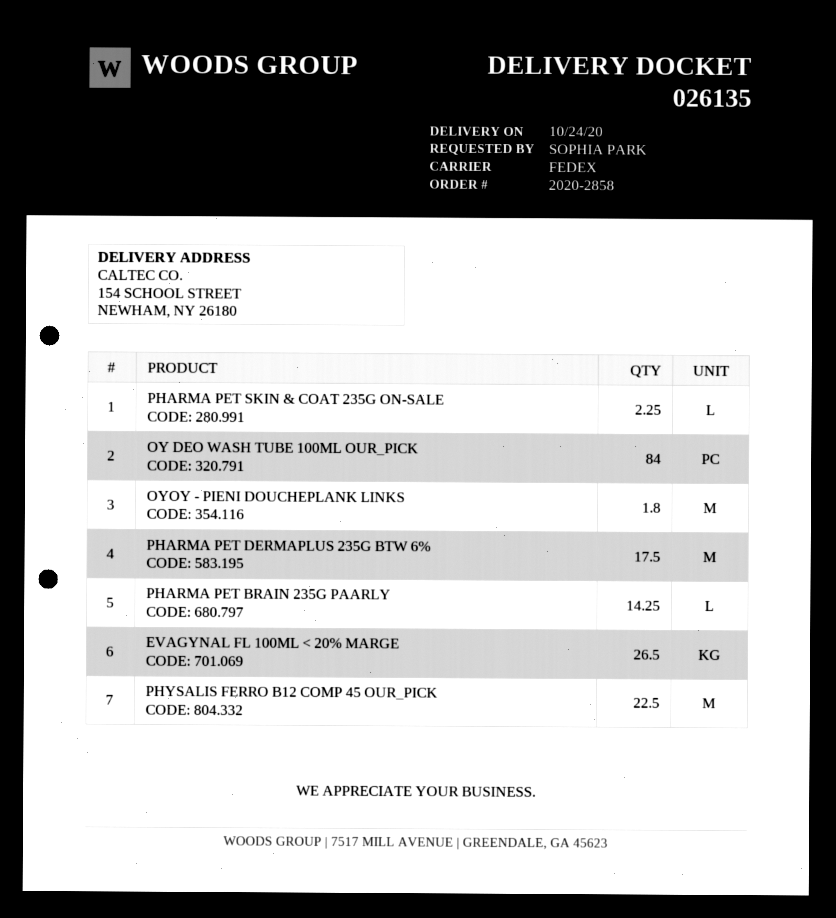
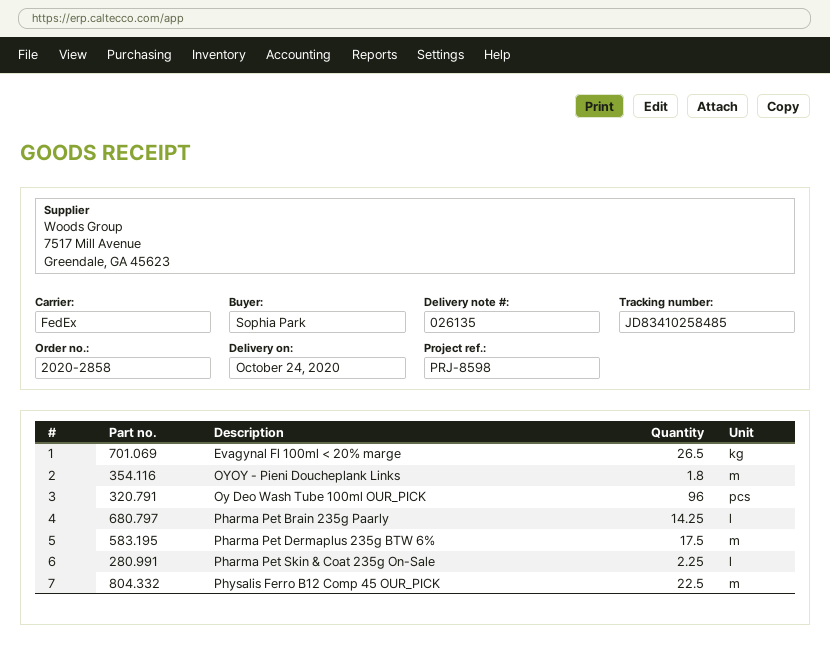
OY DEO WASH TUBE 100ML OUR_PICK: 84 -> 96

